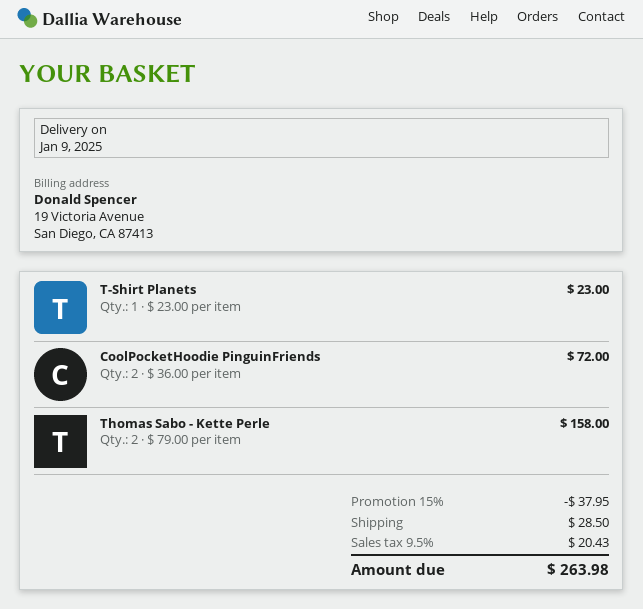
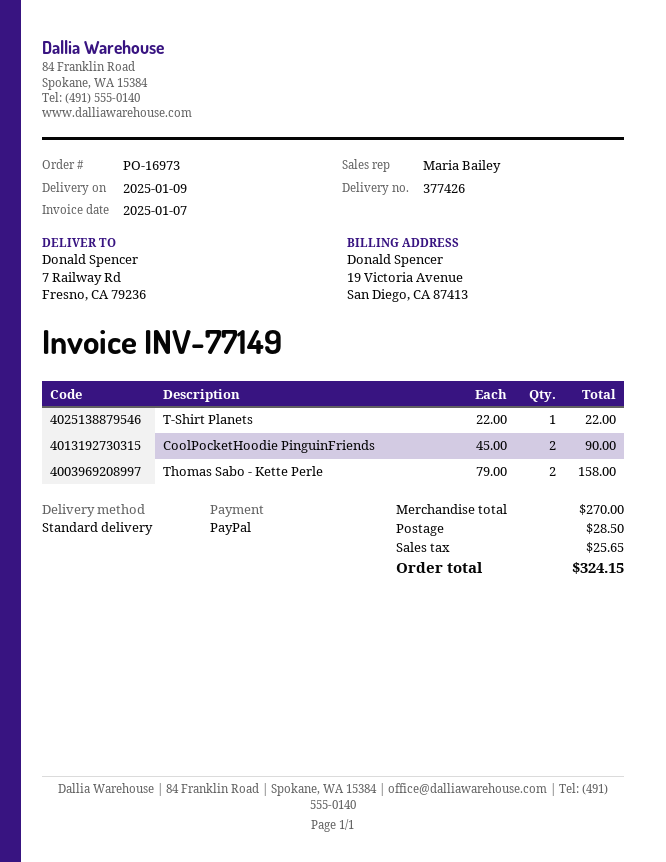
T-Shirt Planets: 1 x 23.00 = 23.00 -> 1 x 22.00 = 22.00
CoolPocketHoodie PinguinFriends: 2 x 36.00 = 72.00 -> 2 x 45.00 = 90.00
discount: 15% = 37.95 -> none
tax: 20.43 -> 25.65
total: 263.98 -> 324.15

